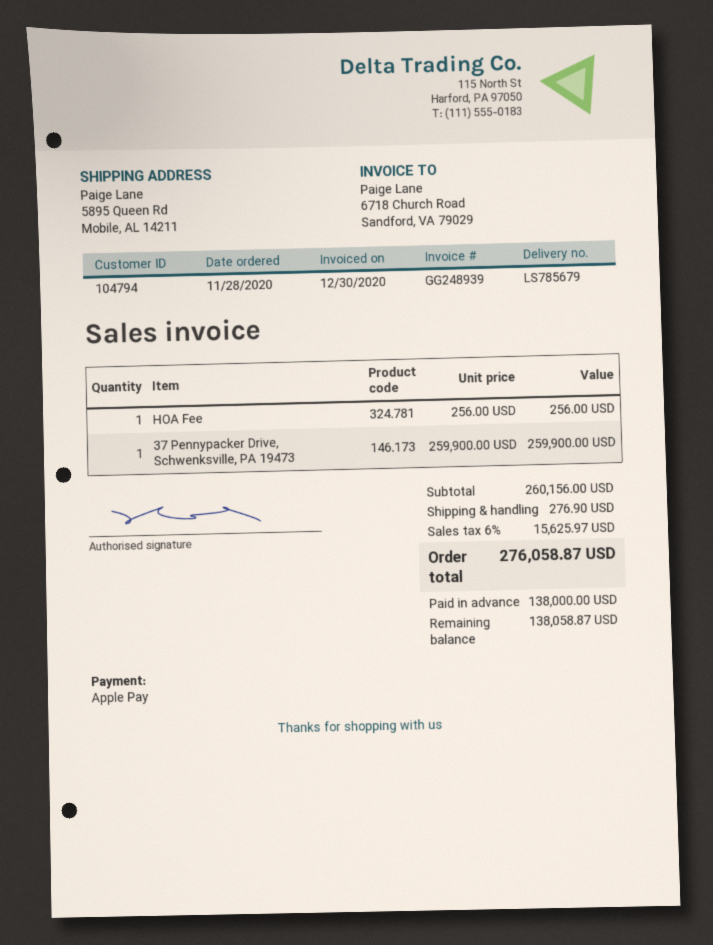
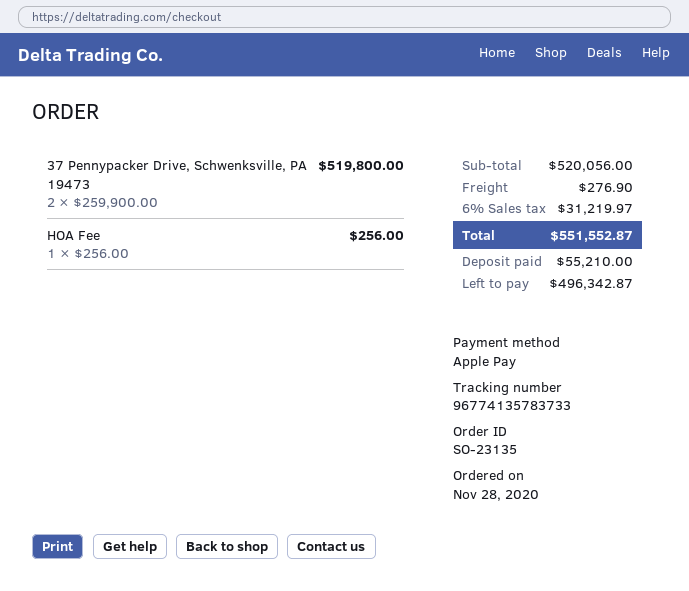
37 Pennypacker Drive, Schwenksville, PA 19473: 1 x 259900.00 = 259900.00 -> 2 x 259900.00 = 519800.00
subtotal: 260156.00 -> 520056.00
tax: 6% = 15625.97 -> 6% = 31219.97
total: 276058.87 -> 551552.87
deposit: 138000.00 -> 55210.00
balance: 138058.87 -> 496342.87

